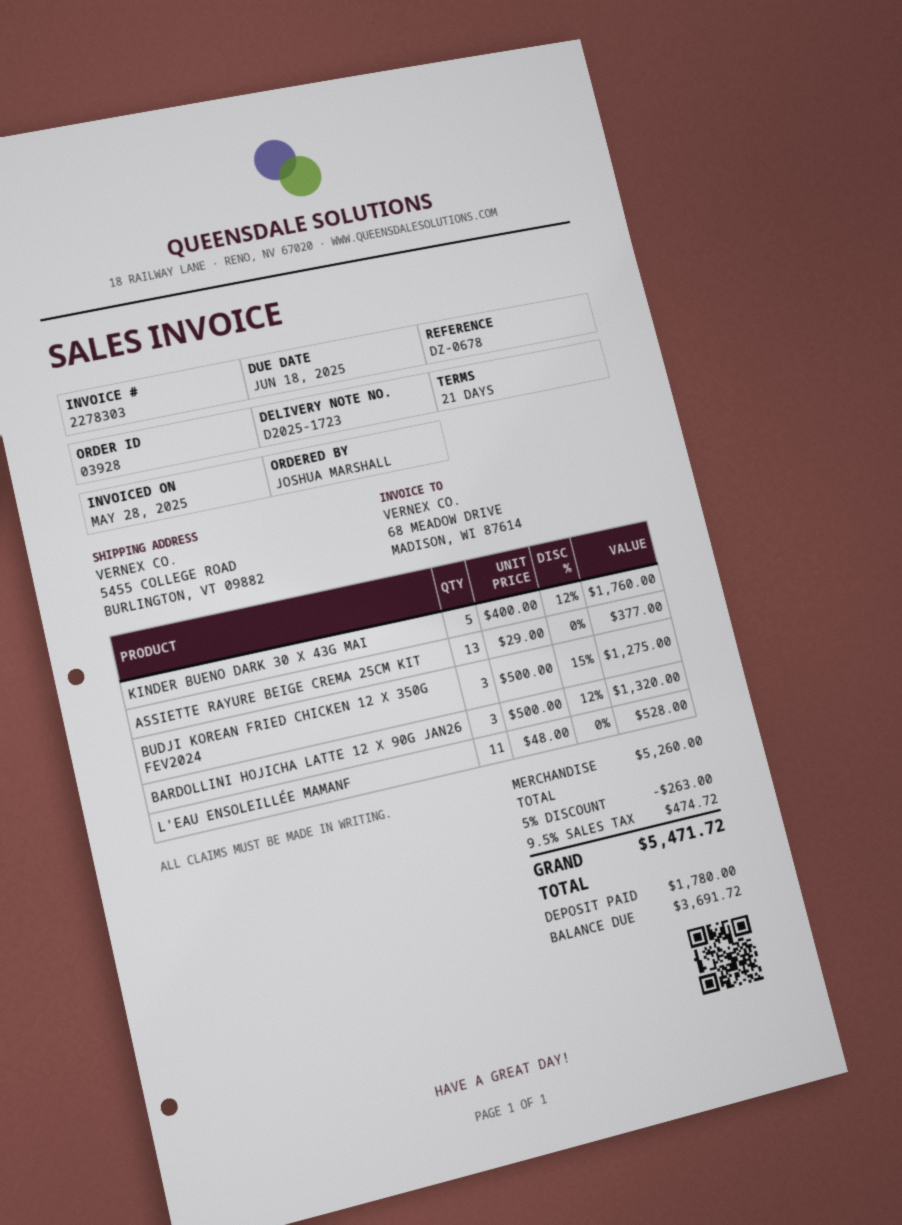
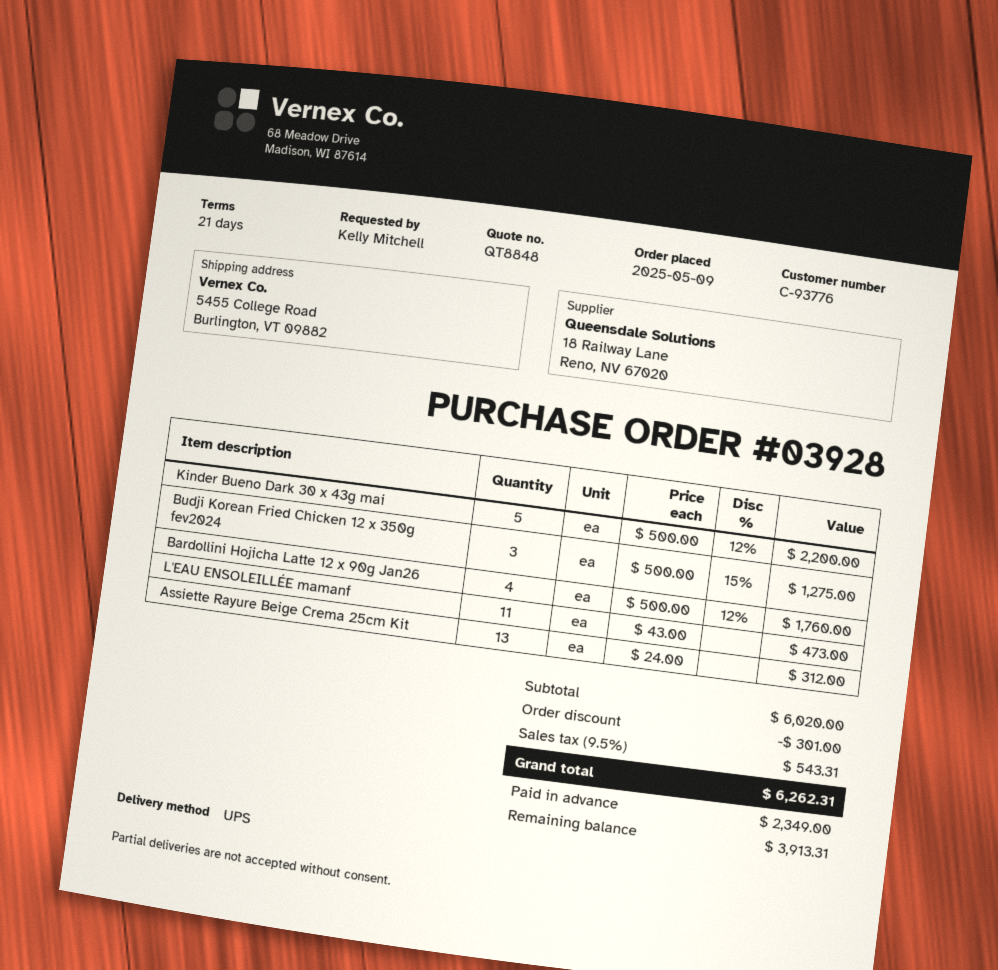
ordered by: JOSHUA MARSHALL -> Kelly Mitchell
KINDER BUENO DARK 30 X 43G MAI: 5 x 400.00 - 12% = 1760.00 -> 5 x 500.00 - 12% = 2200.00
ASSIETTE RAYURE BEIGE CREMA 25CM KIT: 13 x 29.00 = 377.00 -> 13 x 24.00 = 312.00
BARDOLLINI HOJICHA LATTE 12 X 90G JAN26: 3 x 500.00 - 12% = 1320.00 -> 4 x 500.00 - 12% = 1760.00
L'EAU ENSOLEILLÉE MAMANF: 11 x 48.00 = 528.00 -> 11 x 43.00 = 473.00
subtotal: 5260.00 -> 6020.00
discount: 263.00 -> 301.00
tax: 9.5% = 474.72 -> 9.5% = 543.31
total: 5471.72 -> 6262.31
deposit: 1780.00 -> 2349.00
balance: 3691.72 -> 3913.31

